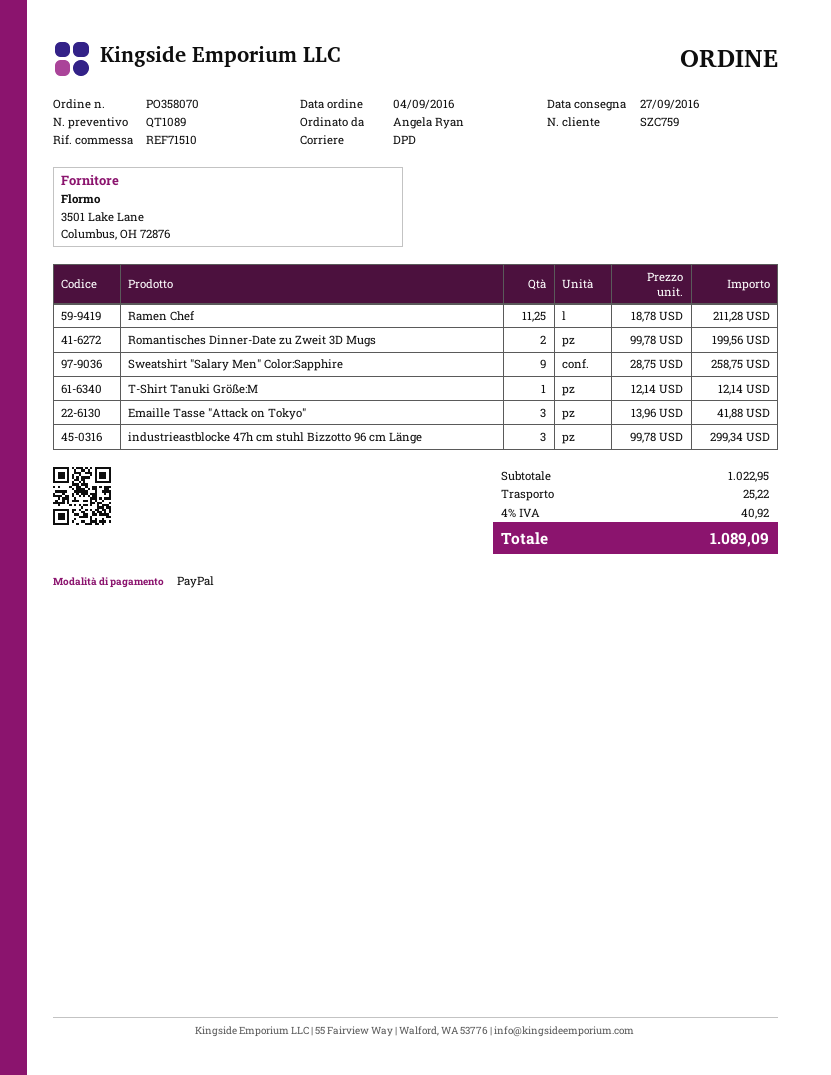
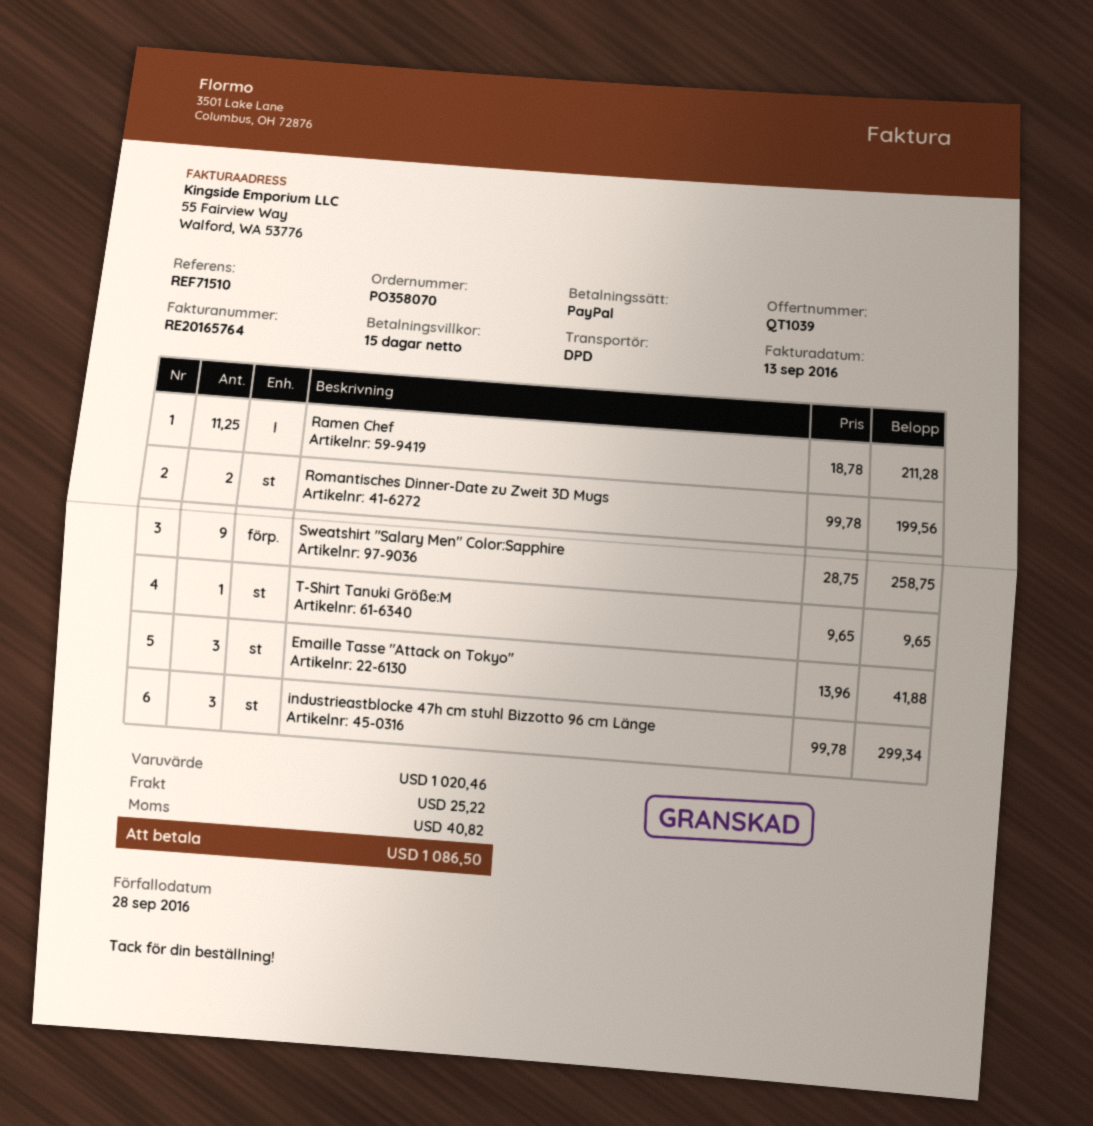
quote number: QT1089 -> QT1039
T-Shirt Tanuki Größe:M: 1 x 12.14 = 12.14 -> 1 x 9.65 = 9.65
subtotal: 1022.95 -> 1020.46
tax: 40.92 -> 40.82
total: 1089.09 -> 1086.50

